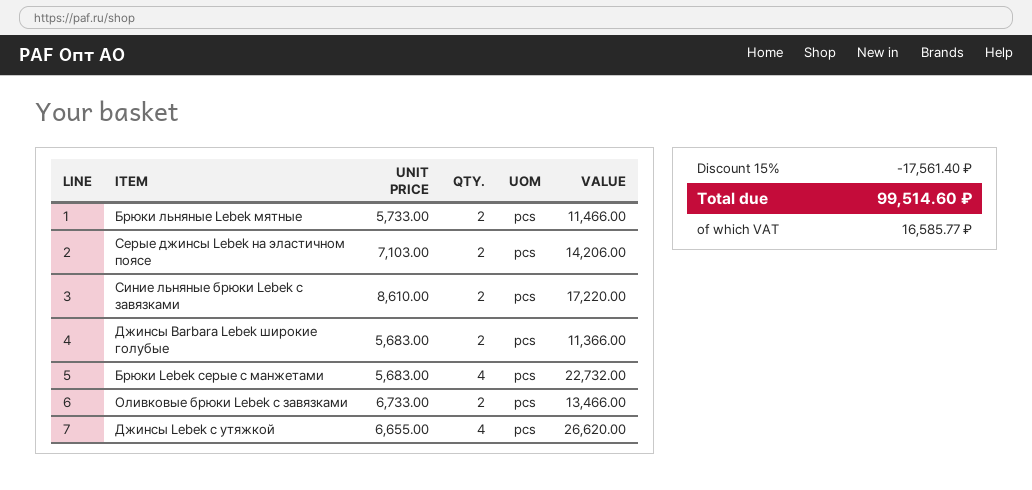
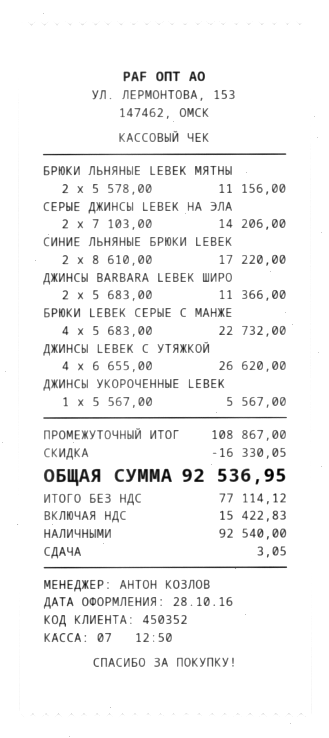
Брюки льняные Lebek мятные: 2 x 5733.00 = 11466.00 -> 2 x 5578.00 = 11156.00
Оливковые брюки Lebek с завязками: 2 x 6733.00 = 13466.00 -> none
ДЖИНСЫ УКОРОЧЕННЫЕ LEBEK: none -> 1 x 5567.00 = 5567.00
discount: 17561.40 -> 16330.05
tax: 16585.77 -> 15422.83
total: 99514.60 -> 92536.95

